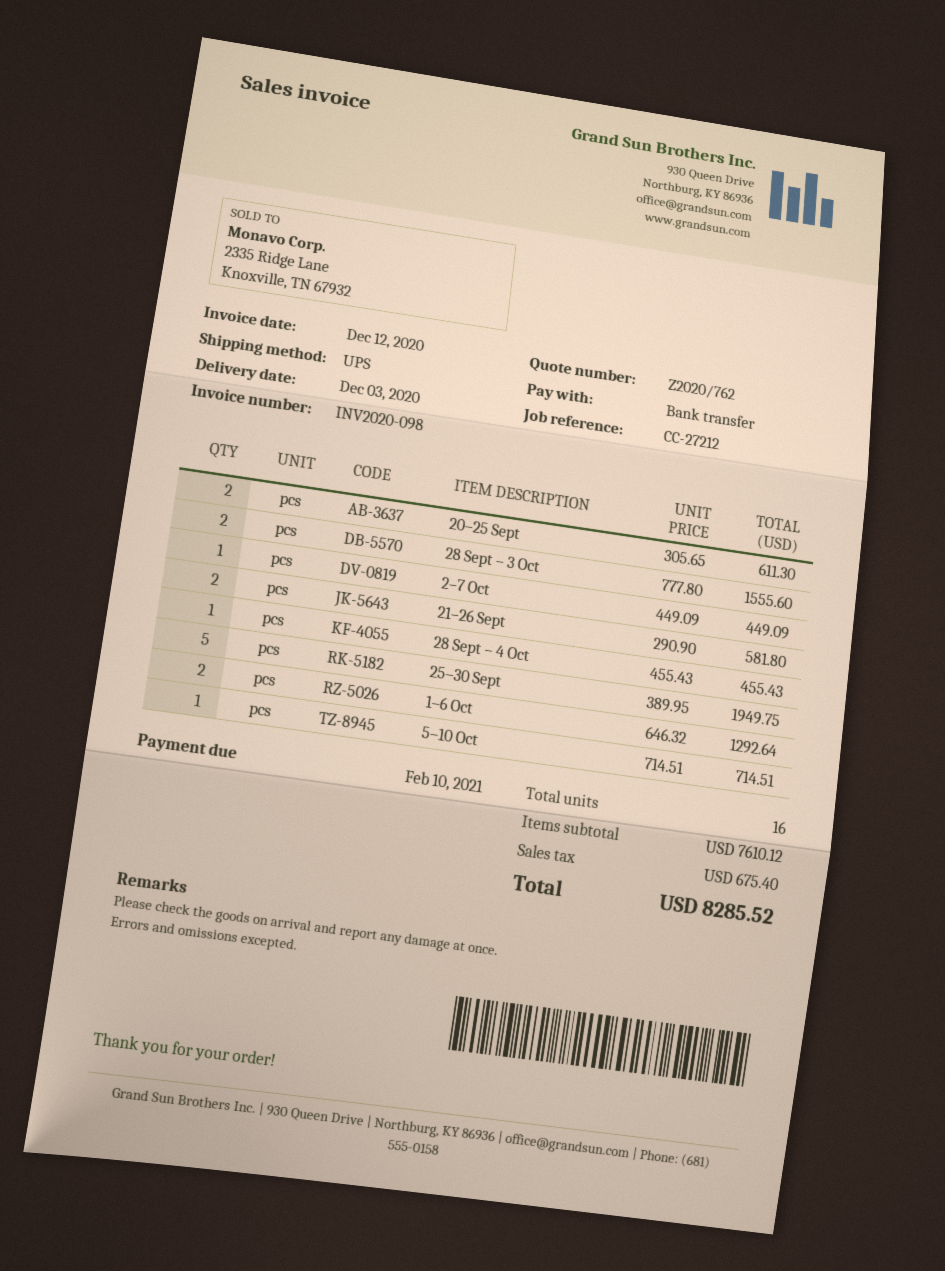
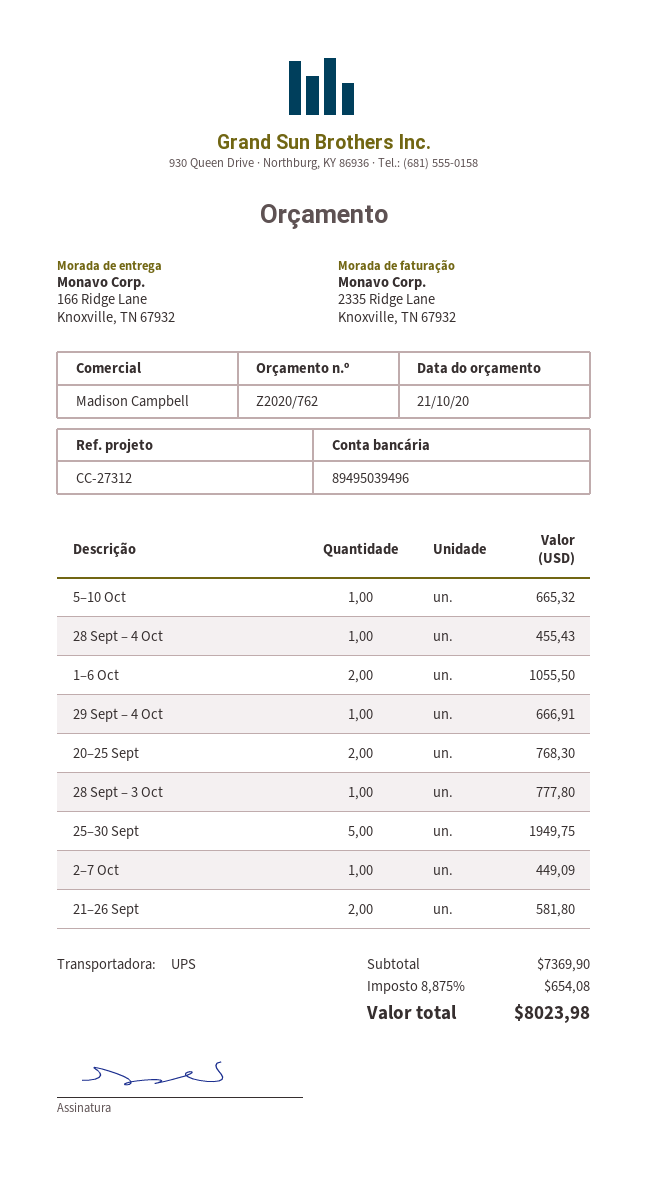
reference: CC-27212 -> CC-27312
20–25 Sept: 2 for 611.30 -> 2 for 768.30
28 Sept – 3 Oct: 2 for 1555.60 -> 1 for 777.80
1–6 Oct: 2 for 1292.64 -> 2 for 1055.50
5–10 Oct: 1 for 714.51 -> 1 for 665.32
29 Sept – 4 Oct: none -> 1 for 666.91
subtotal: 7610.12 -> 7369.90
tax: 675.40 -> 654.08
total: 8285.52 -> 8023.98

